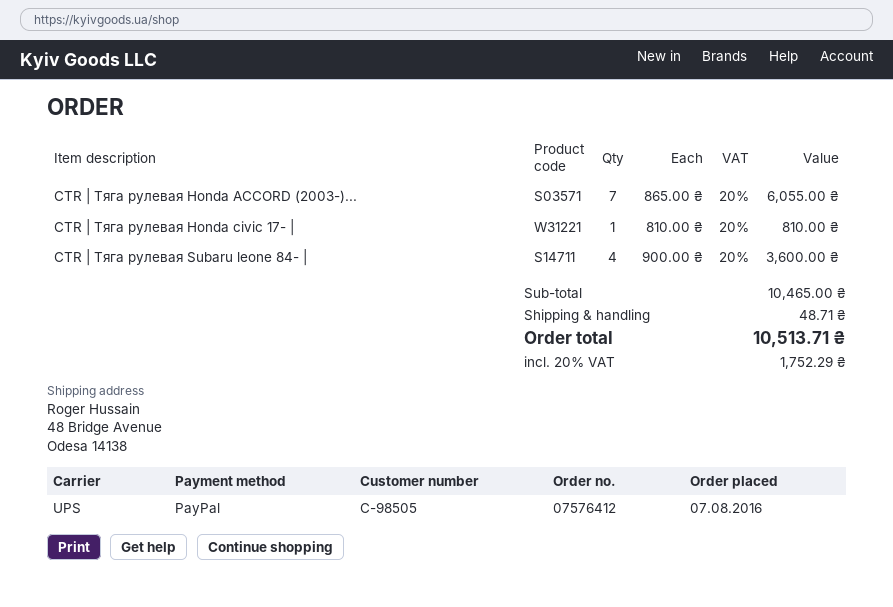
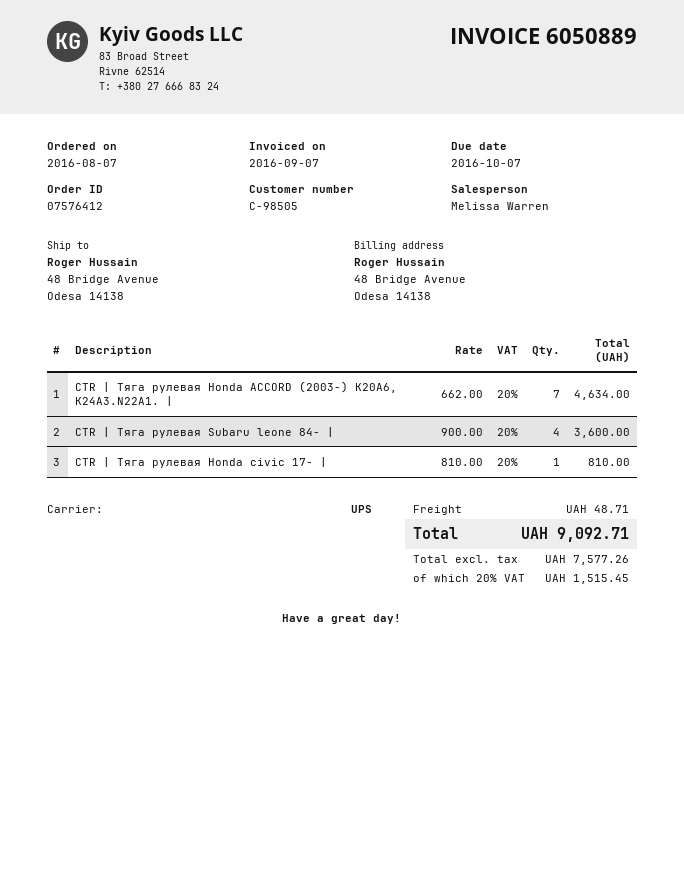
CTR | Тяга рулевая Honda ACCORD (2003-)...: 7 x 865.00 = 6055.00 -> 7 x 662.00 = 4634.00
tax: 20% = 1752.29 -> 20% = 1515.45
total: 10513.71 -> 9092.71

